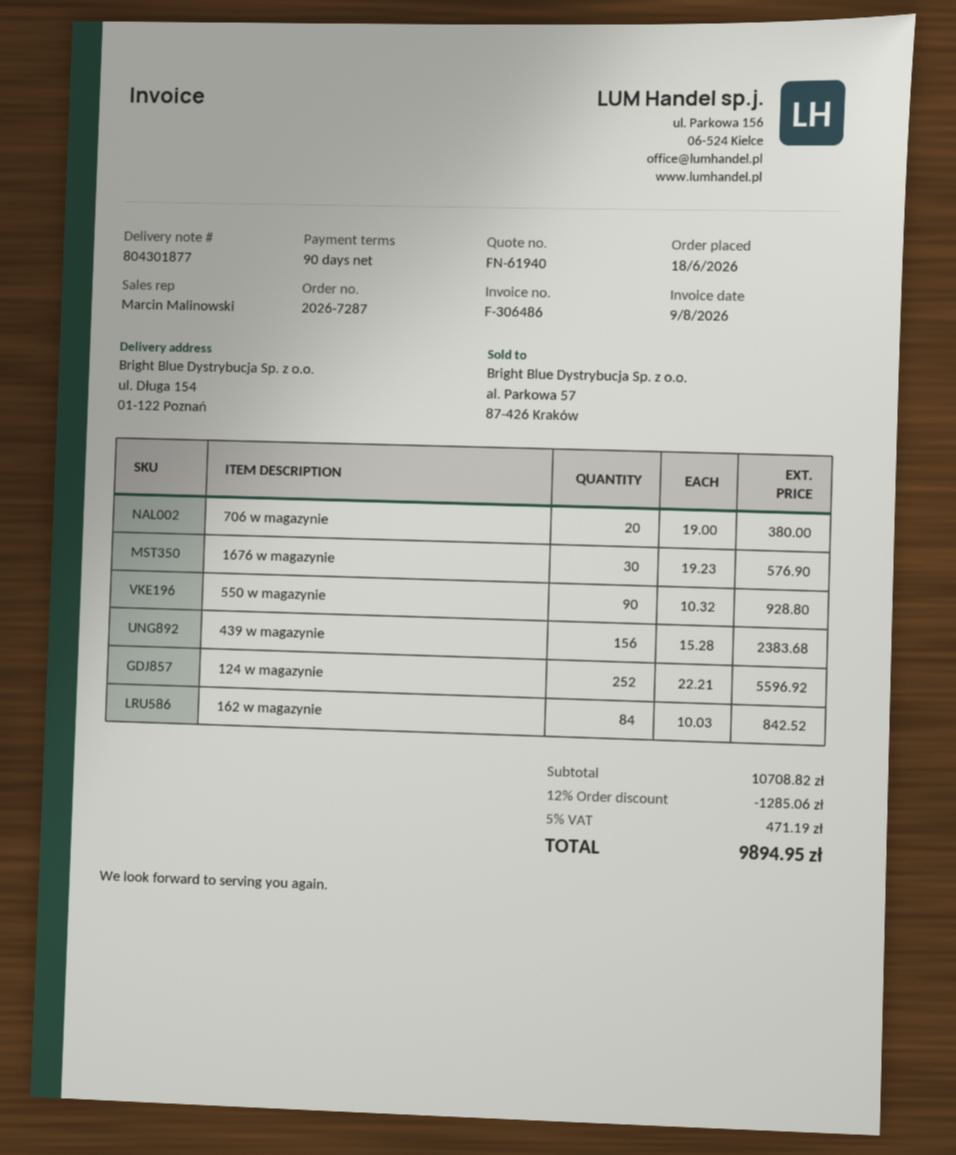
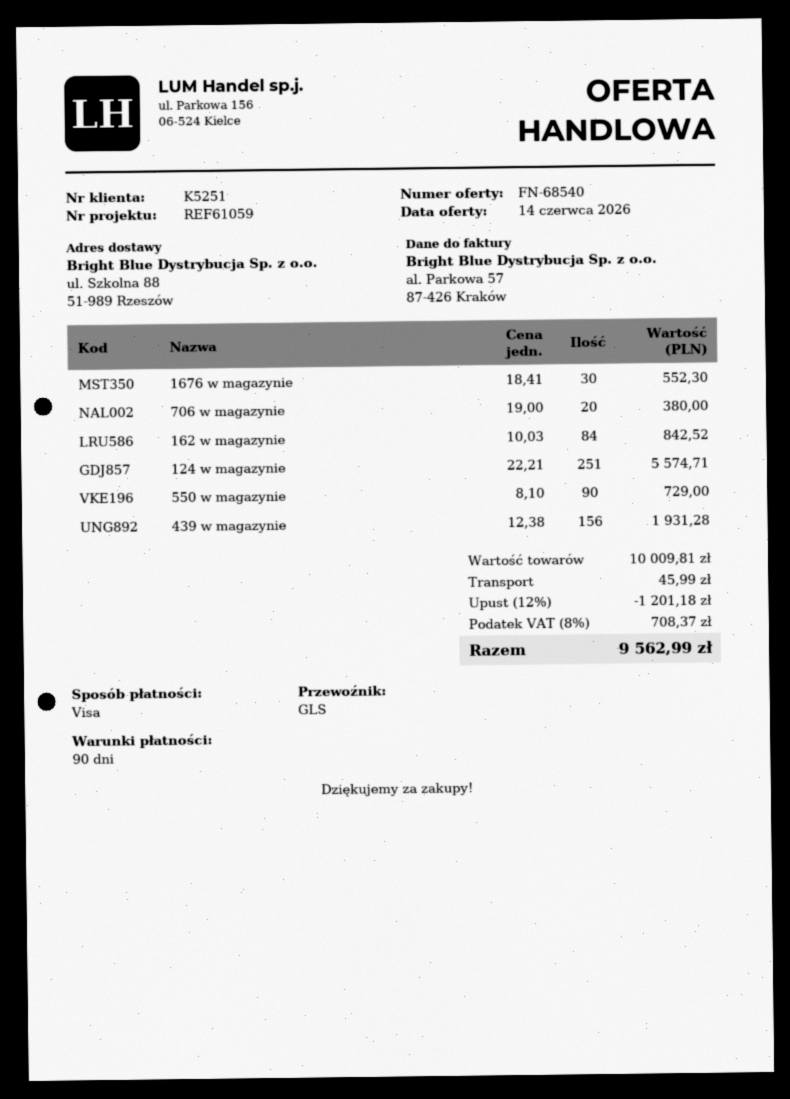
quote number: FN-61940 -> FN-68540
ship to: ul. Długa 154, 01-122 Poznań -> ul. Szkolna 88, 51-989 Rzeszów
1676 w magazynie: 30 x 19.23 = 576.90 -> 30 x 18.41 = 552.30
550 w magazynie: 90 x 10.32 = 928.80 -> 90 x 8.10 = 729.00
439 w magazynie: 156 x 15.28 = 2383.68 -> 156 x 12.38 = 1931.28
124 w magazynie: 252 x 22.21 = 5596.92 -> 251 x 22.21 = 5574.71
subtotal: 10708.82 -> 10009.81
discount: 12% = 1285.06 -> 12% = 1201.18
shipping: none -> 45.99
tax: 5% = 471.19 -> 8% = 708.37
total: 9894.95 -> 9562.99

